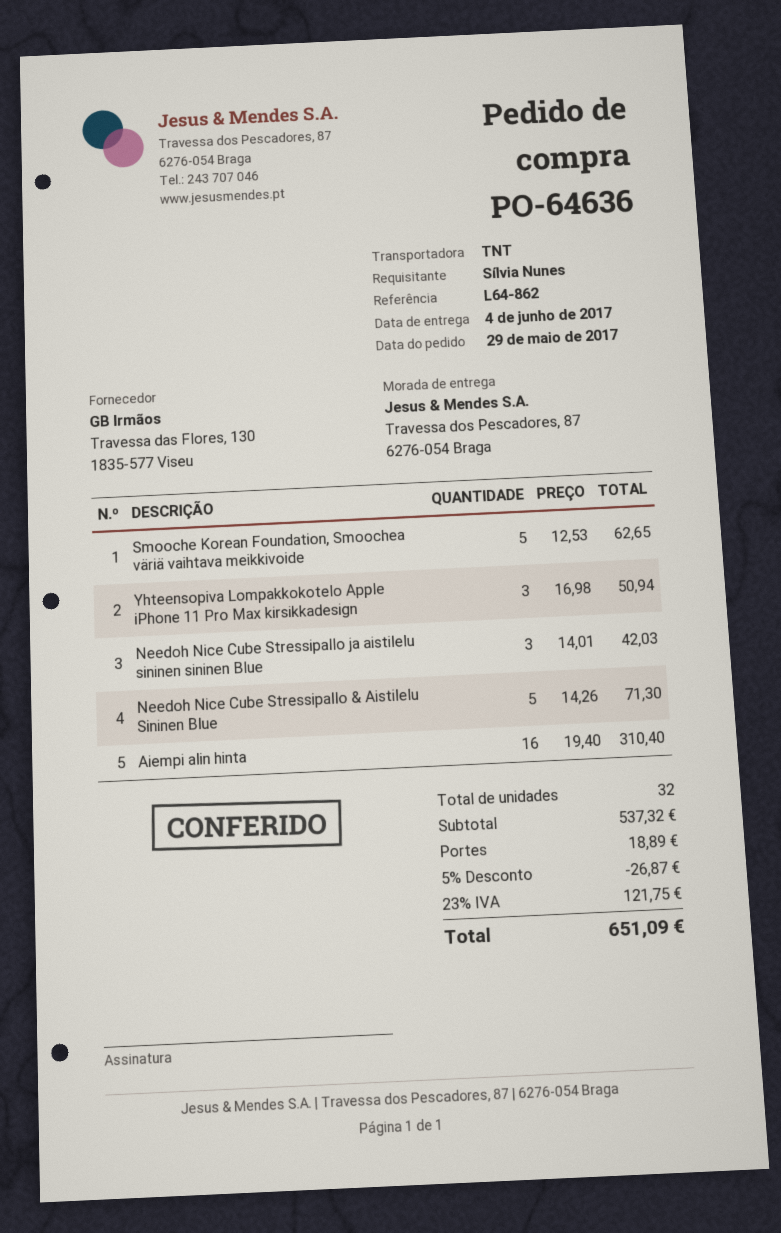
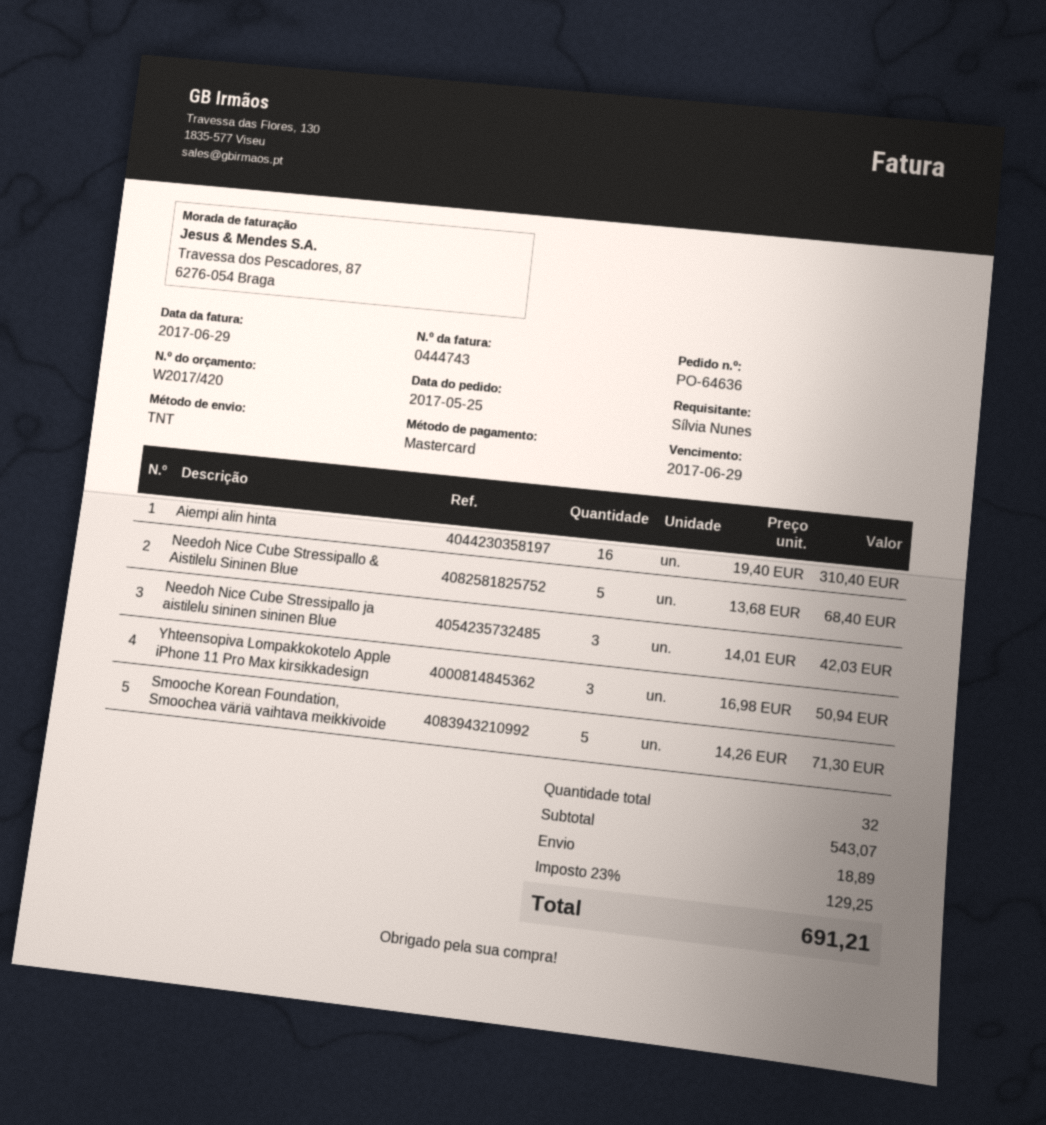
order date: 2017-05-29 -> 2017-05-25
Smooche Korean Foundation, Smoochea väriä vaihtava meikkivoide: 5 x 12.53 = 62.65 -> 5 x 14.26 = 71.30
Needoh Nice Cube Stressipallo & Aistilelu Sininen Blue: 5 x 14.26 = 71.30 -> 5 x 13.68 = 68.40
subtotal: 537.32 -> 543.07
discount: 5% = 26.87 -> none
tax: 23% = 121.75 -> 23% = 129.25
total: 651.09 -> 691.21

